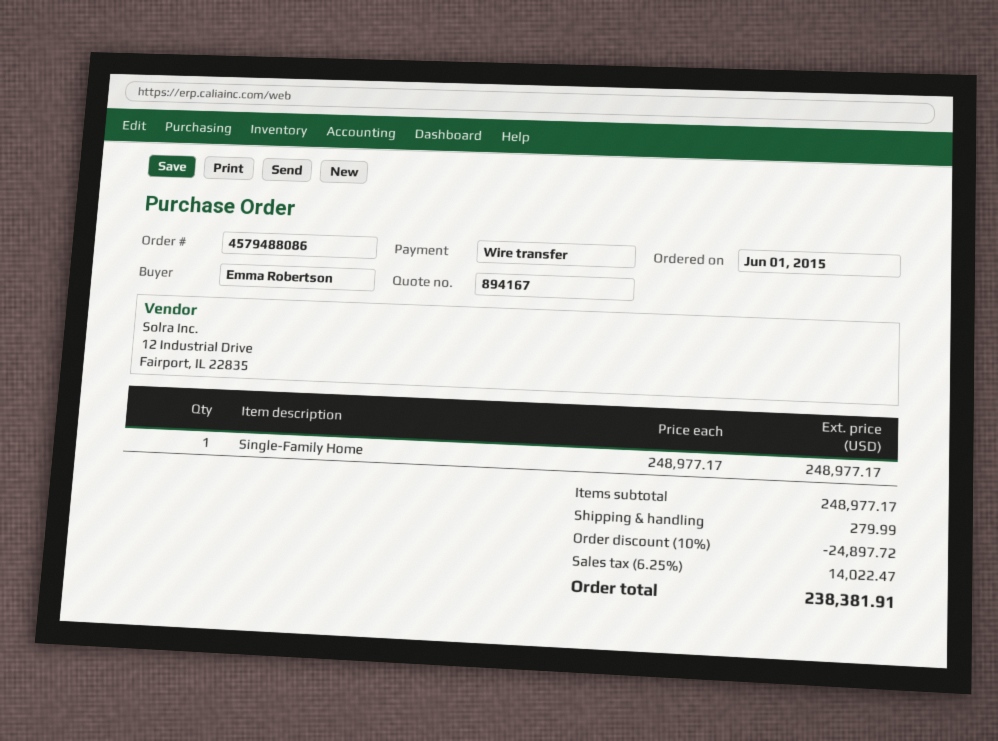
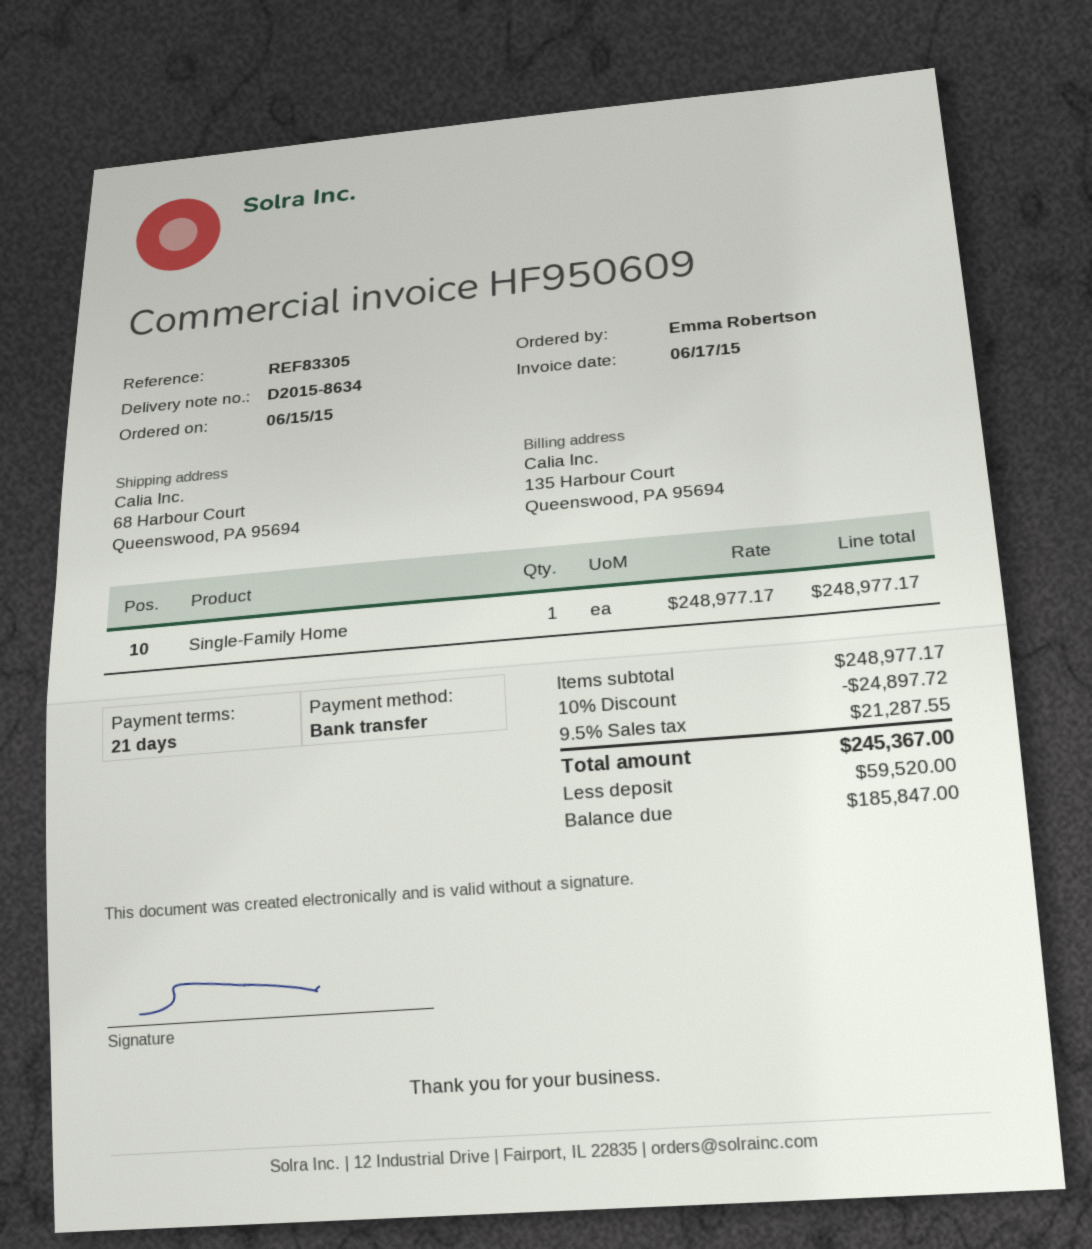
order date: 2015-06-01 -> 2015-06-15
shipping: 279.99 -> none
tax: 6.25% = 14022.47 -> 9.5% = 21287.55
total: 238381.91 -> 245367.00

